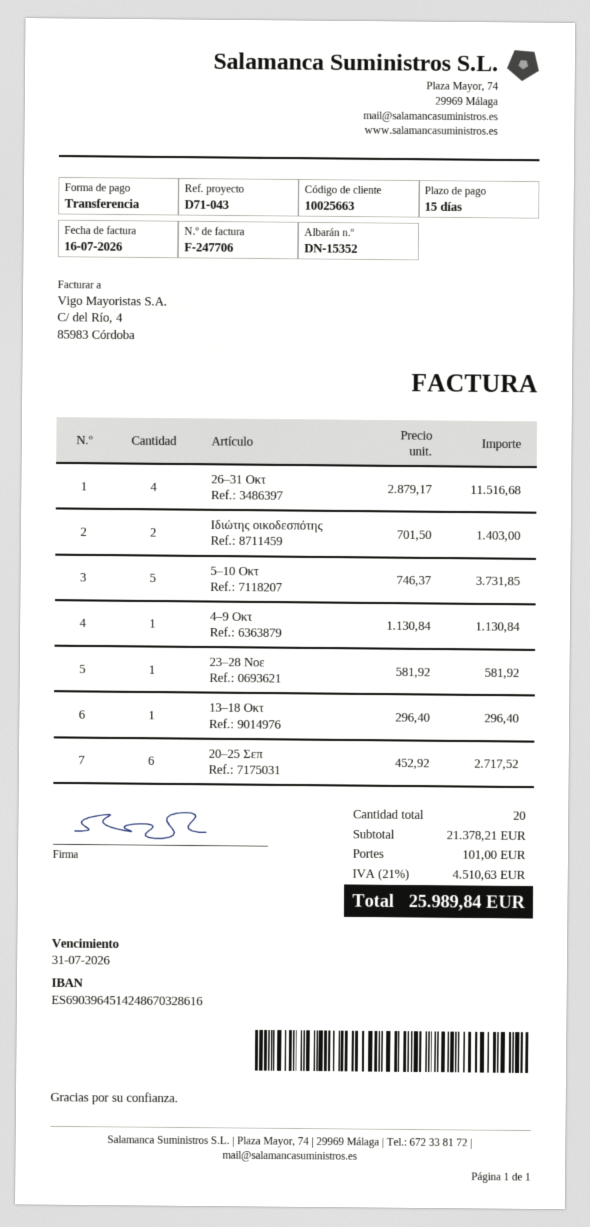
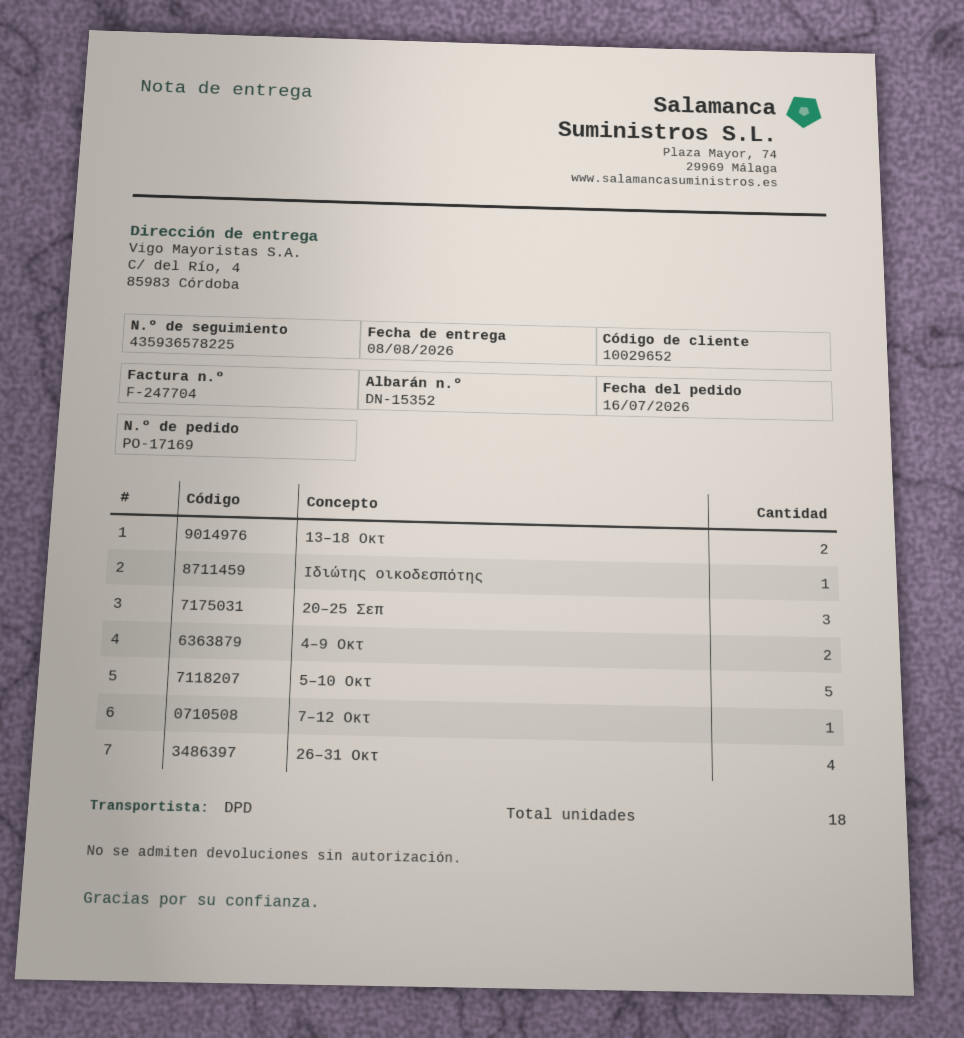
invoice number: F-247706 -> F-247704
customer number: 10025663 -> 10029652
Ιδιώτης οικοδεσπότης: 2 -> 1
4–9 Οκτ: 1 -> 2
23–28 Νοε: 1 -> none
13–18 Οκτ: 1 -> 2
20–25 Σεπ: 6 -> 3
7–12 Οκτ: none -> 1
total quantity: 20 -> 18

